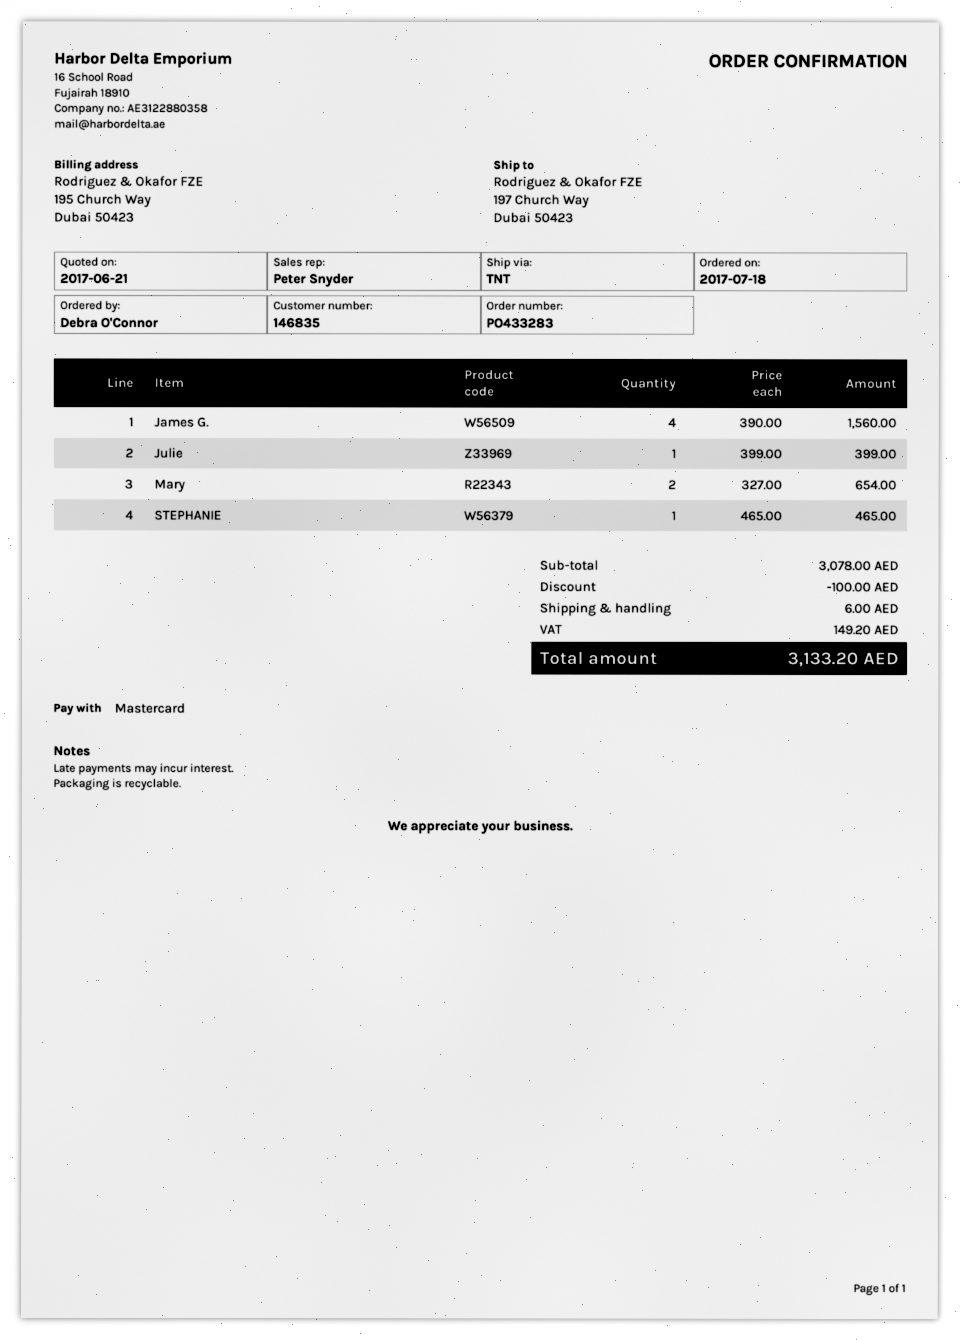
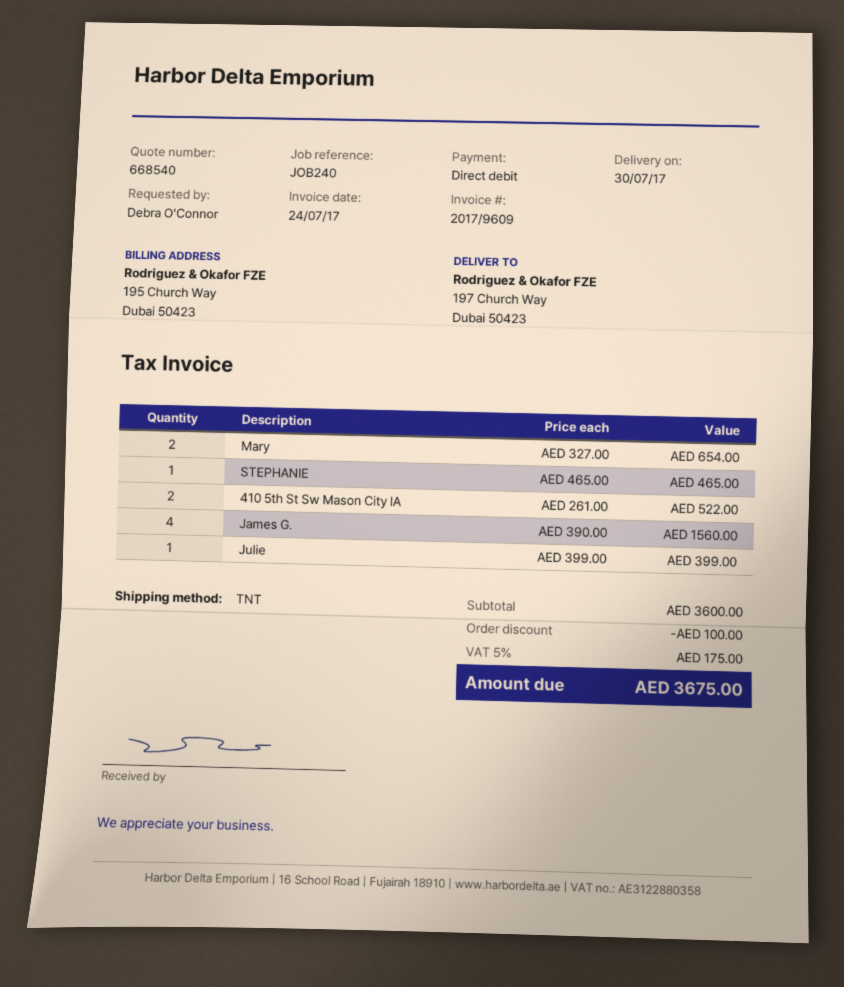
payment method: Mastercard -> direct debit
410 5th St Sw Mason City IA: none -> 2 x 261.00 = 522.00
subtotal: 3078.00 -> 3600.00
shipping: 6.00 -> none
tax: 149.20 -> 175.00
total: 3133.20 -> 3675.00

